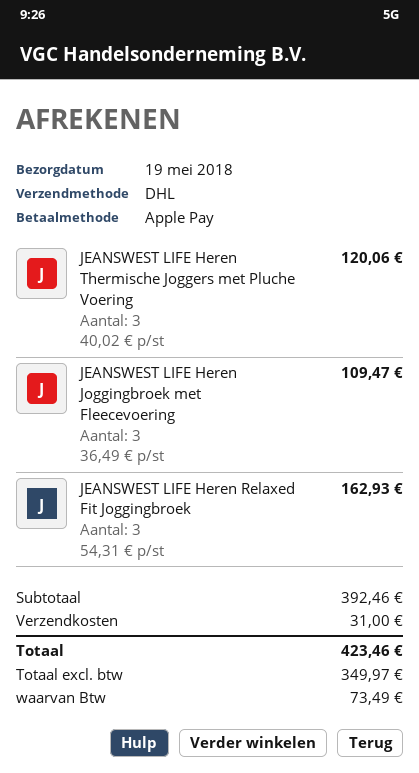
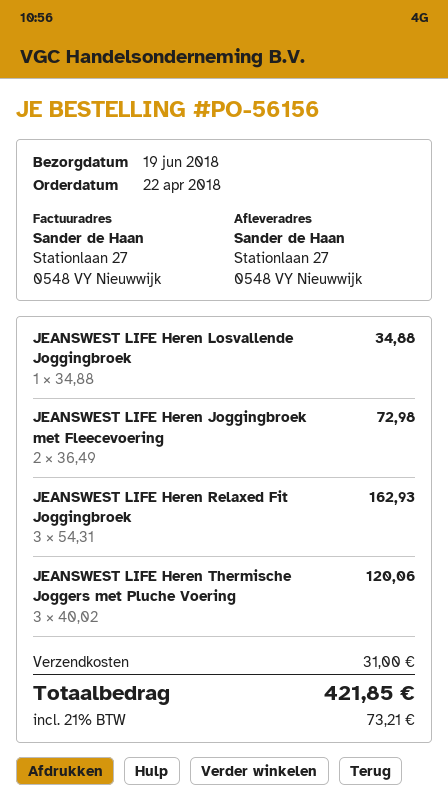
delivery date: 2018-05-19 -> 2018-06-19
JEANSWEST LIFE Heren Joggingbroek met Fleecevoering: 3 x 36.49 = 109.47 -> 2 x 36.49 = 72.98
JEANSWEST LIFE Heren Losvallende Joggingbroek: none -> 1 x 34.88 = 34.88
tax: 73.49 -> 73.21
total: 423.46 -> 421.85

